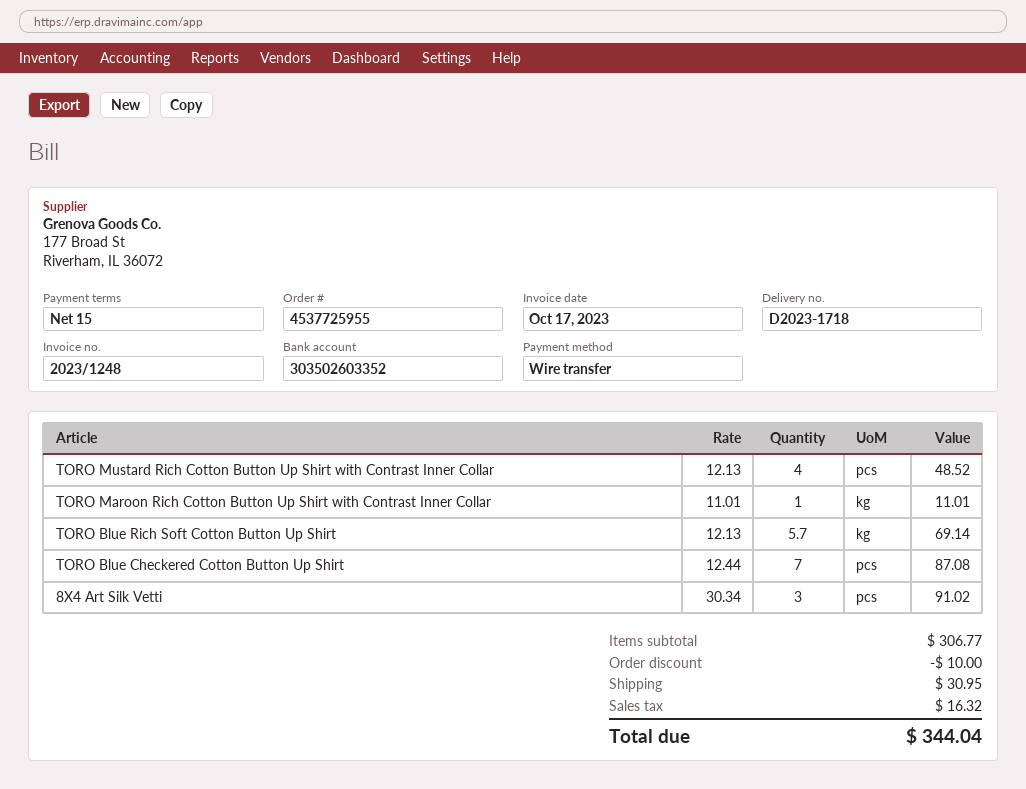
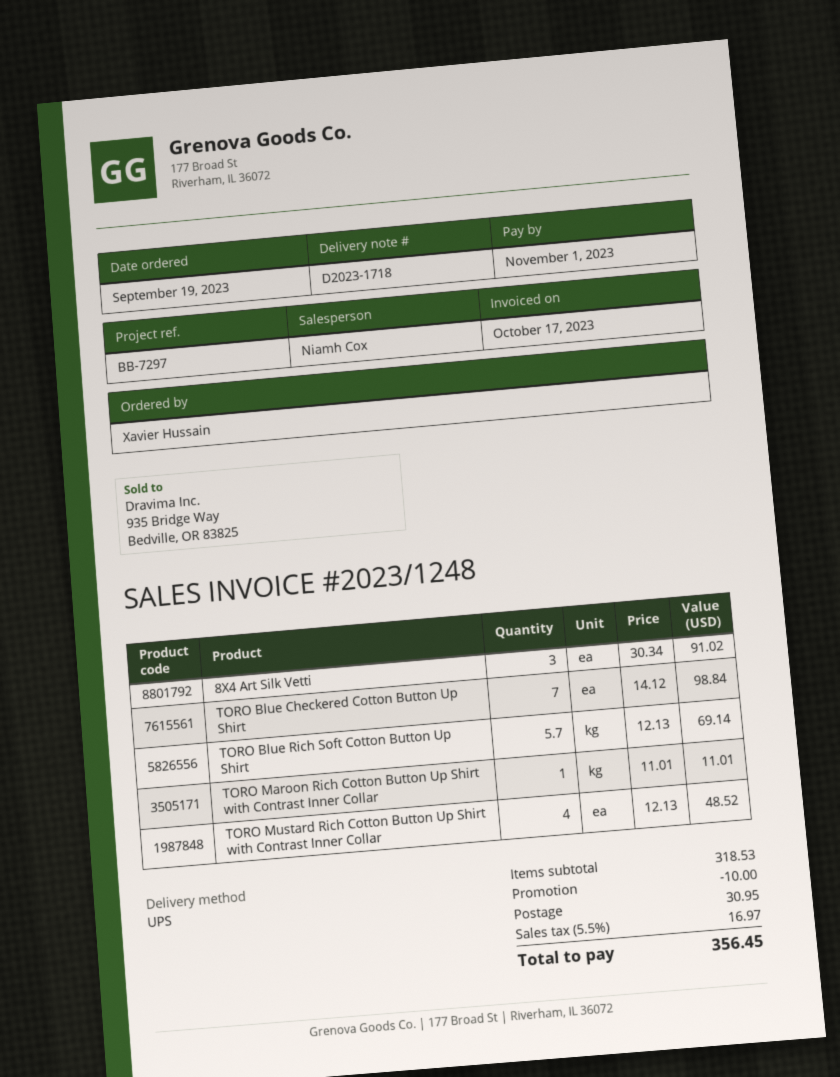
TORO Blue Checkered Cotton Button Up Shirt: 7 x 12.44 = 87.08 -> 7 x 14.12 = 98.84
subtotal: 306.77 -> 318.53
tax: 16.32 -> 16.97
total: 344.04 -> 356.45

